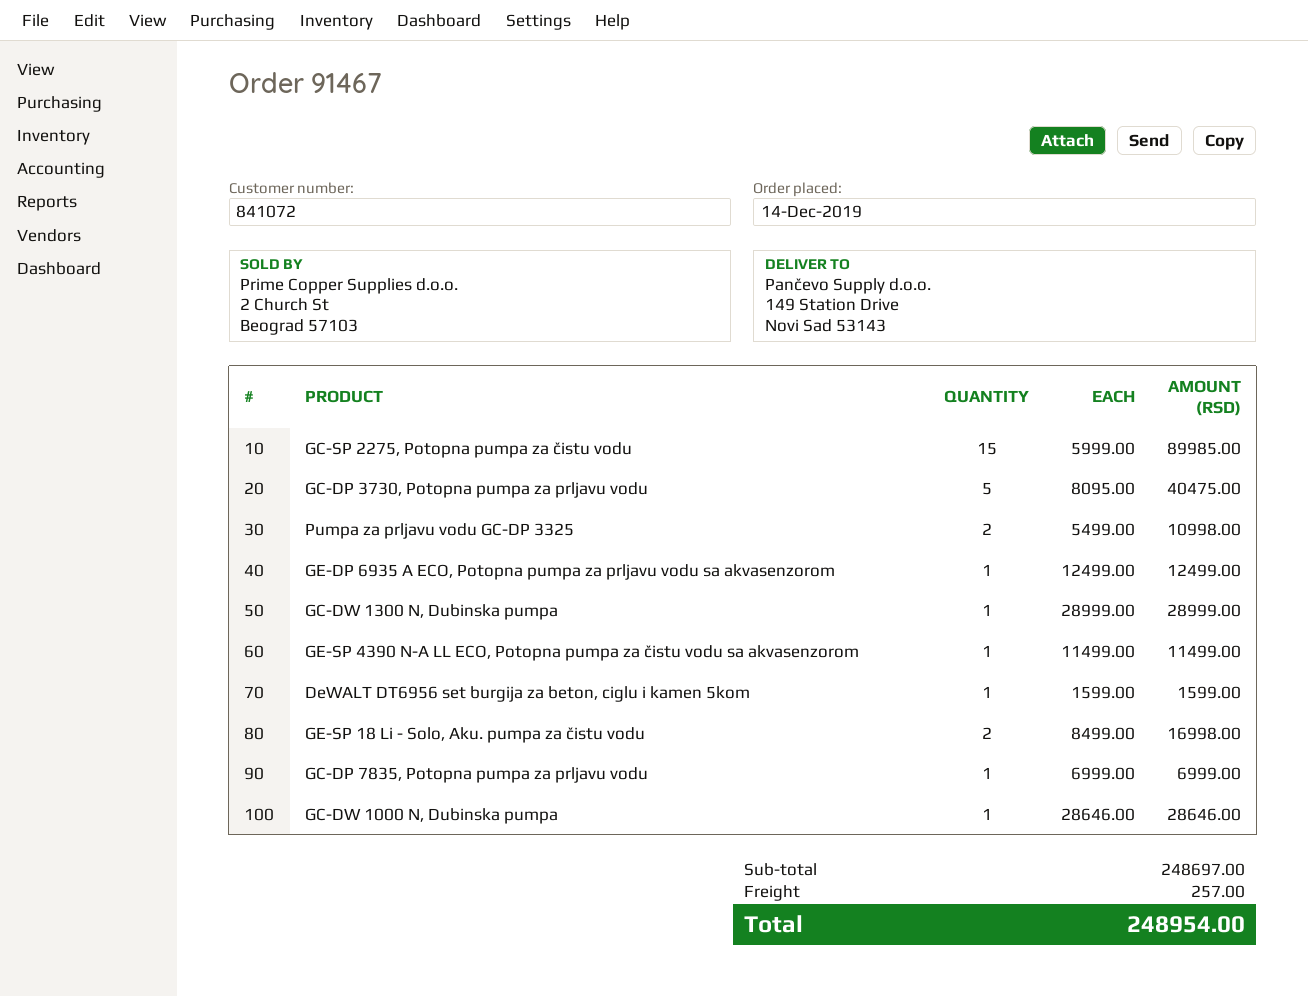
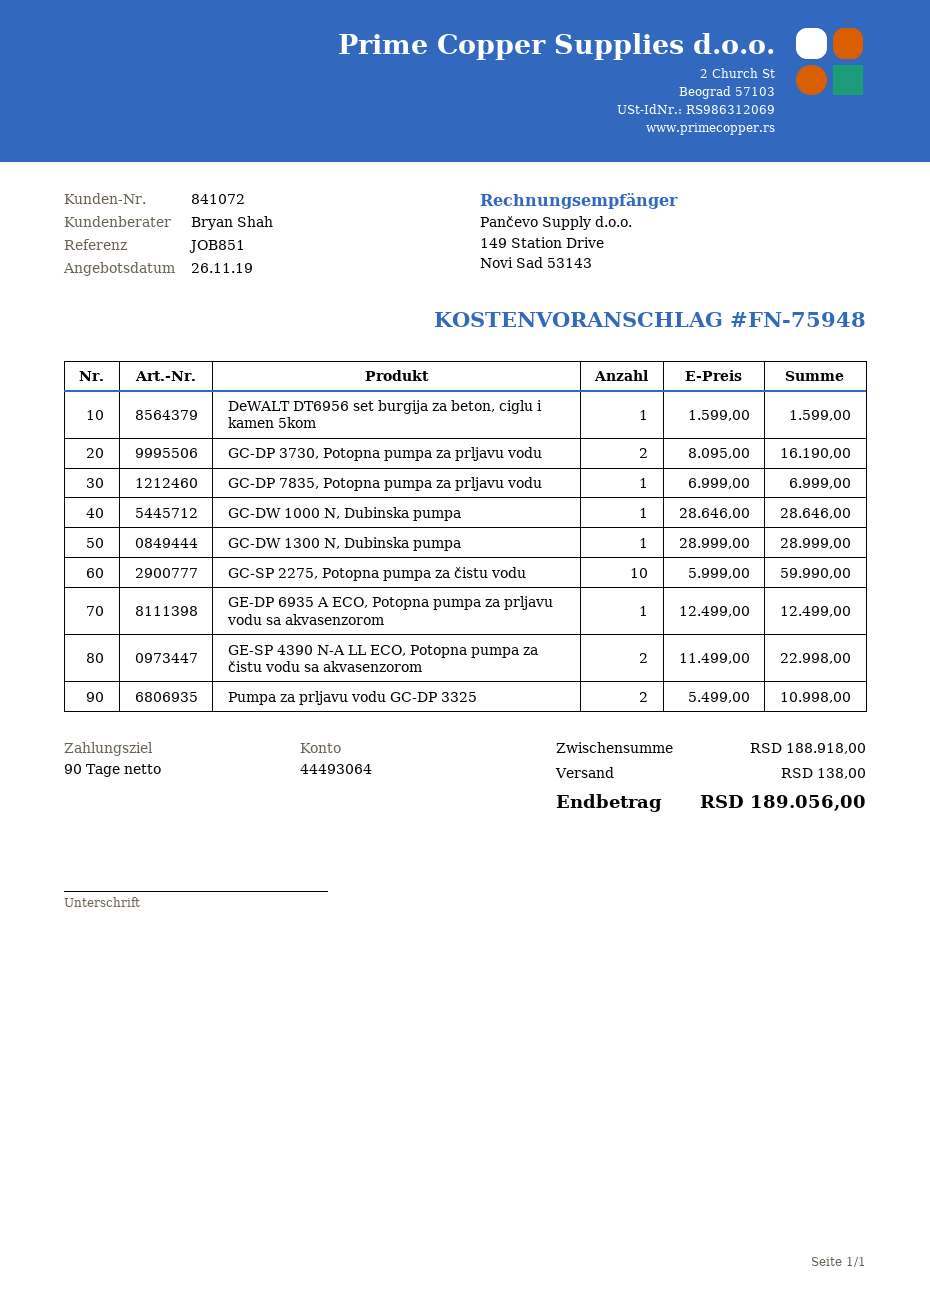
GC-SP 2275, Potopna pumpa za čistu vodu: 15 x 5999.00 = 89985.00 -> 10 x 5999.00 = 59990.00
GC-DP 3730, Potopna pumpa za prljavu vodu: 5 x 8095.00 = 40475.00 -> 2 x 8095.00 = 16190.00
GE-SP 4390 N-A LL ECO, Potopna pumpa za čistu vodu sa akvasenzorom: 1 x 11499.00 = 11499.00 -> 2 x 11499.00 = 22998.00
GE-SP 18 Li - Solo, Aku. pumpa za čistu vodu: 2 x 8499.00 = 16998.00 -> none
subtotal: 248697.00 -> 188918.00
shipping: 257.00 -> 138.00
total: 248954.00 -> 189056.00

